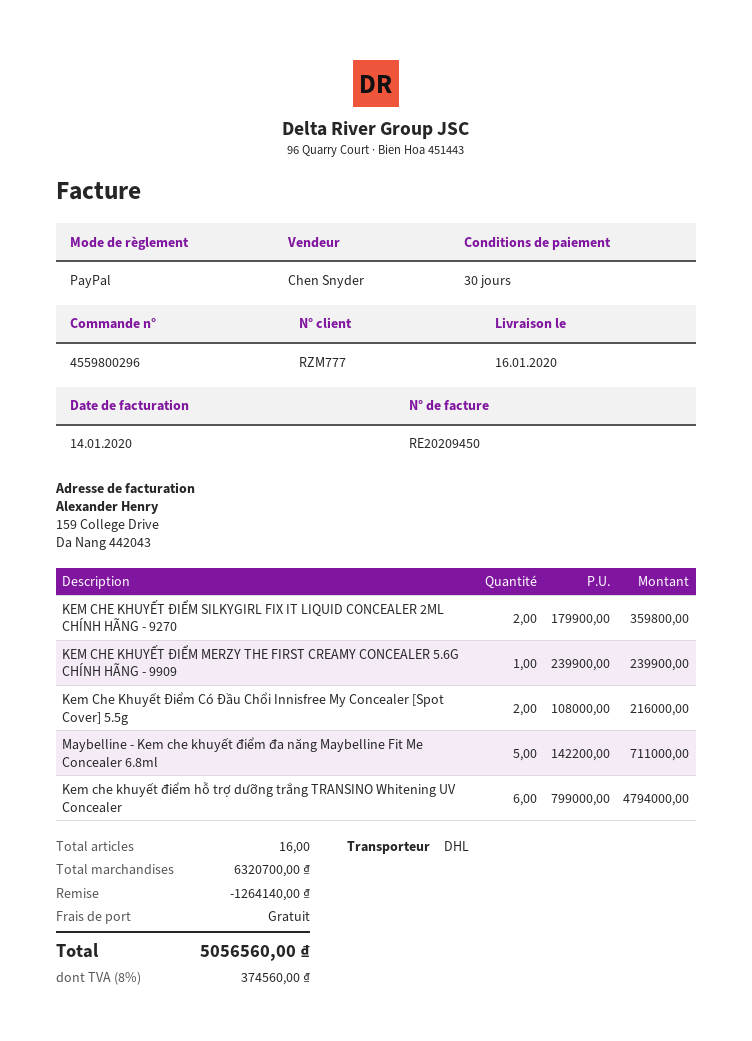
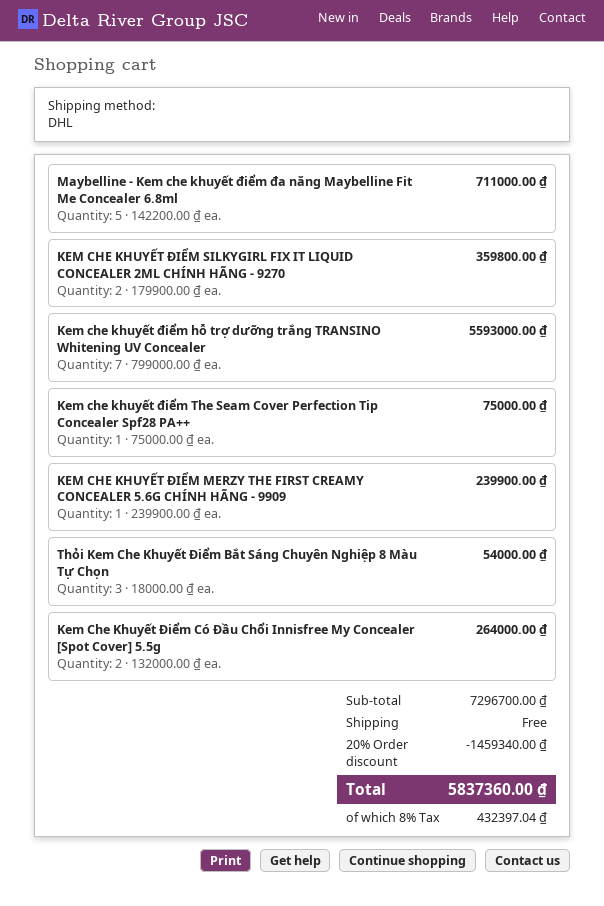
Kem Che Khuyết Điểm Có Đầu Chổi Innisfree My Concealer [Spot Cover] 5.5g: 2 x 108000.00 = 216000.00 -> 2 x 132000.00 = 264000.00
Kem che khuyết điểm hỗ trợ dưỡng trắng TRANSINO Whitening UV Concealer: 6 x 799000.00 = 4794000.00 -> 7 x 799000.00 = 5593000.00
Kem che khuyết điểm The Seam Cover Perfection Tip Concealer Spf28 PA++: none -> 1 x 75000.00 = 75000.00
Thỏi Kem Che Khuyết Điểm Bắt Sáng Chuyên Nghiệp 8 Màu Tự Chọn: none -> 3 x 18000.00 = 54000.00
subtotal: 6320700.00 -> 7296700.00
discount: 1264140.00 -> 1459340.00
tax: 8% = 374560.00 -> 8% = 432397.04
total: 5056560.00 -> 5837360.00

